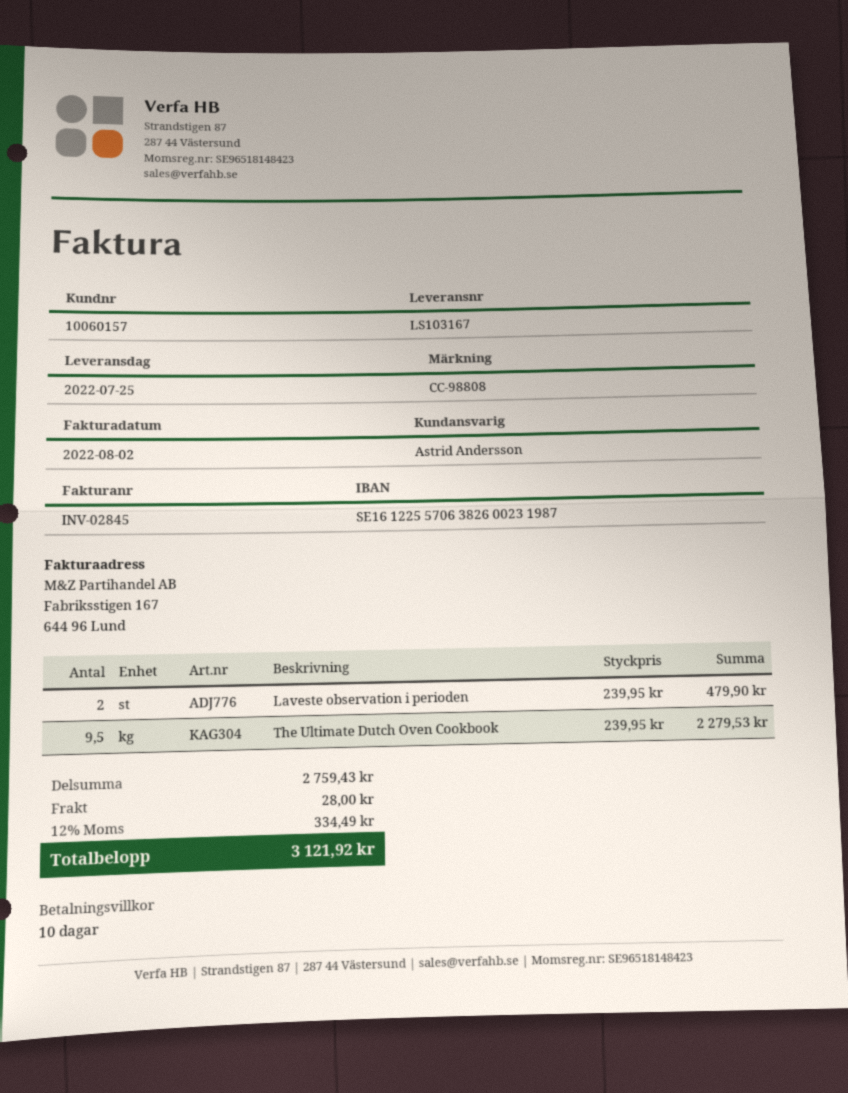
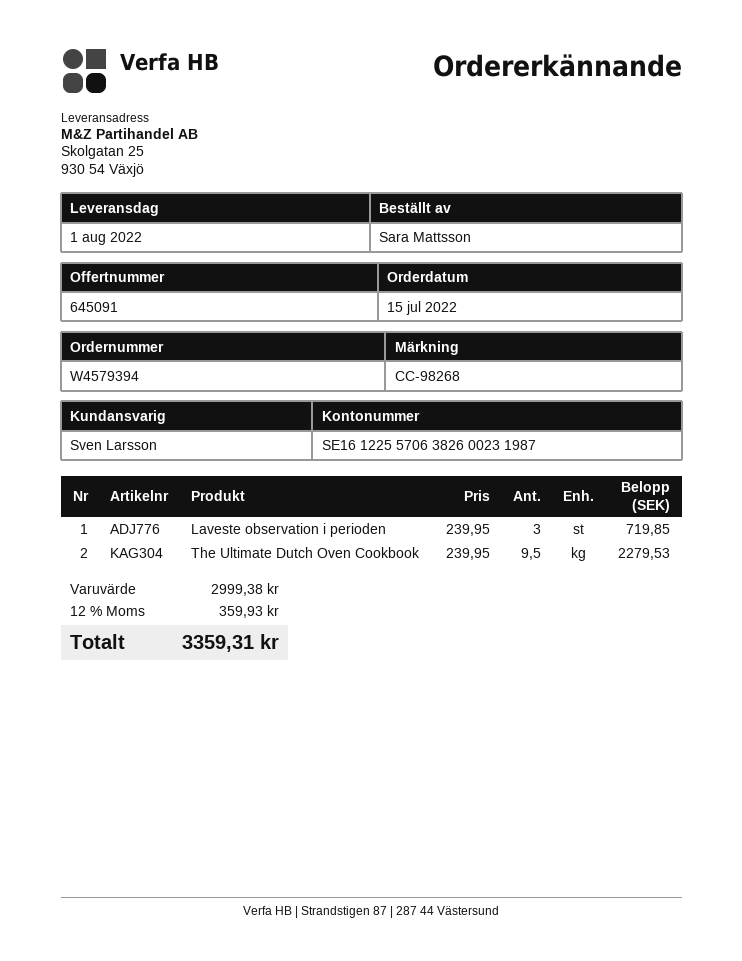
delivery date: 2022-07-25 -> 2022-08-01
reference: CC-98808 -> CC-98268
sales rep: Astrid Andersson -> Sven Larsson
Laveste observation i perioden: 2 x 239.95 = 479.90 -> 3 x 239.95 = 719.85
subtotal: 2759.43 -> 2999.38
shipping: 28.00 -> none
tax: 12% = 334.49 -> 12% = 359.93
total: 3121.92 -> 3359.31

